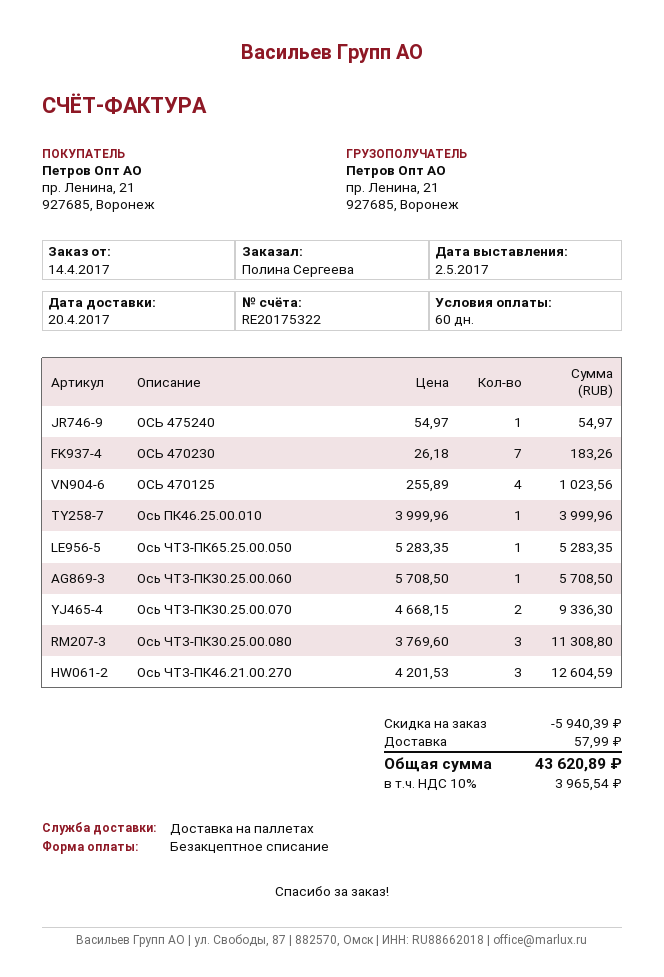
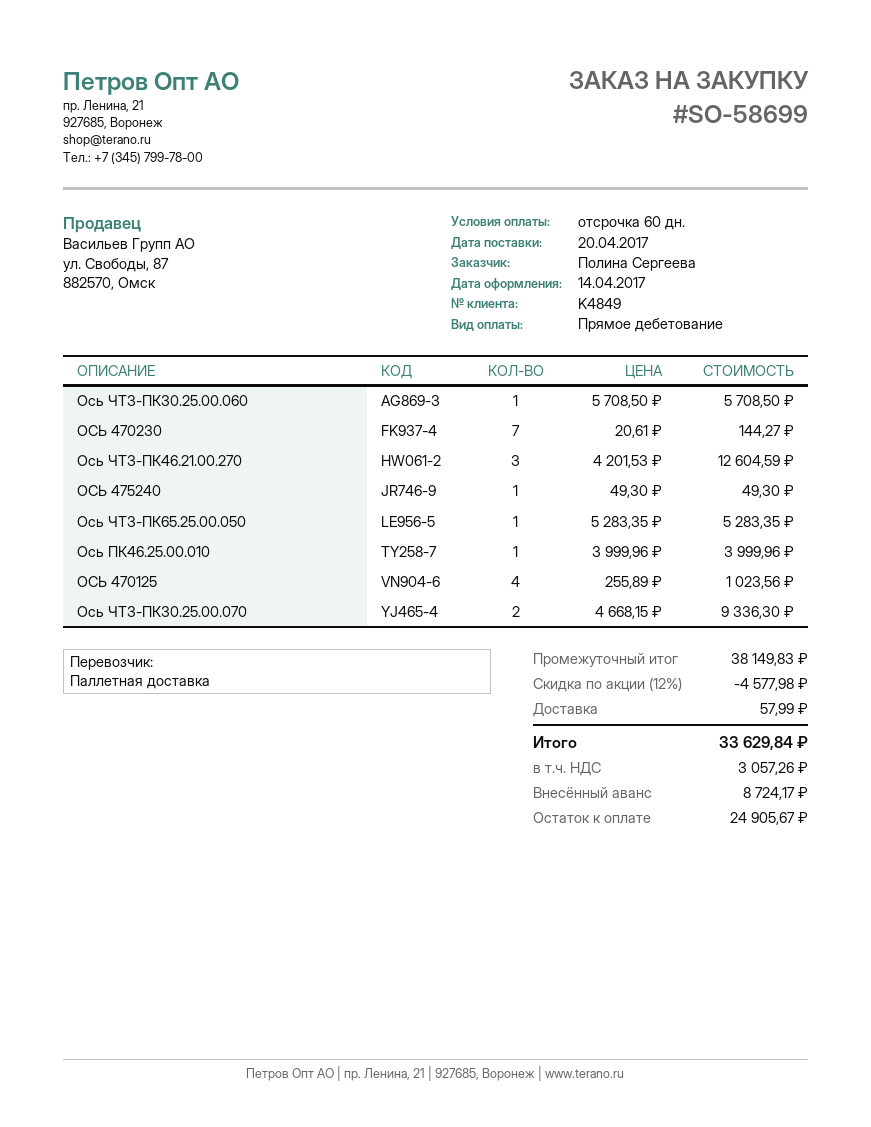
ОСЬ 475240: 1 x 54.97 = 54.97 -> 1 x 49.30 = 49.30
ОСЬ 470230: 7 x 26.18 = 183.26 -> 7 x 20.61 = 144.27
Ось ЧТЗ-ПК30.25.00.080: 3 x 3769.60 = 11308.80 -> none
discount: 5940.39 -> 4577.98
tax: 3965.54 -> 3057.26
total: 43620.89 -> 33629.84

